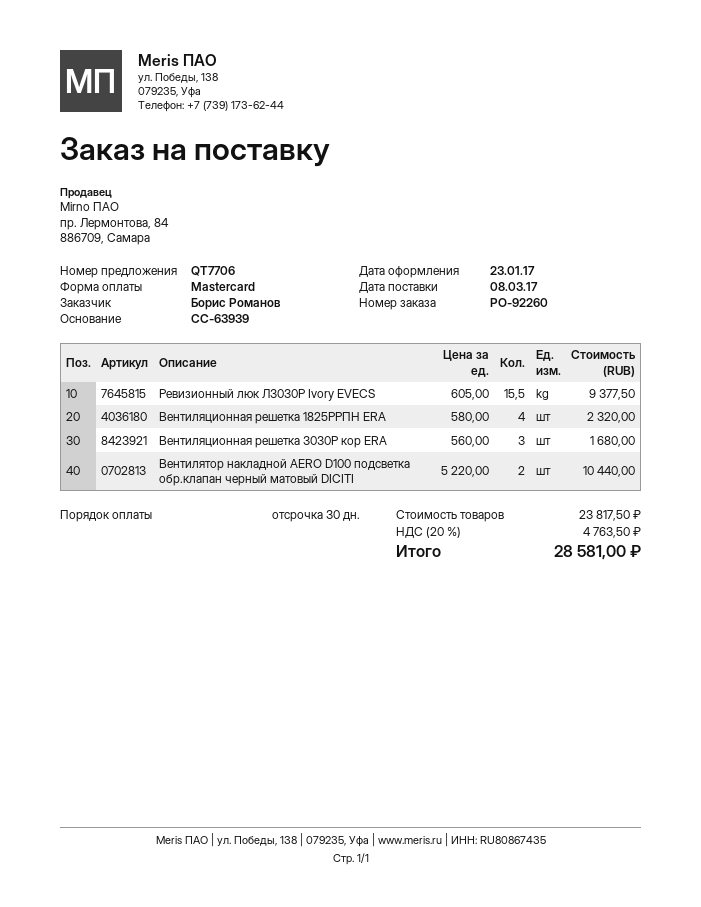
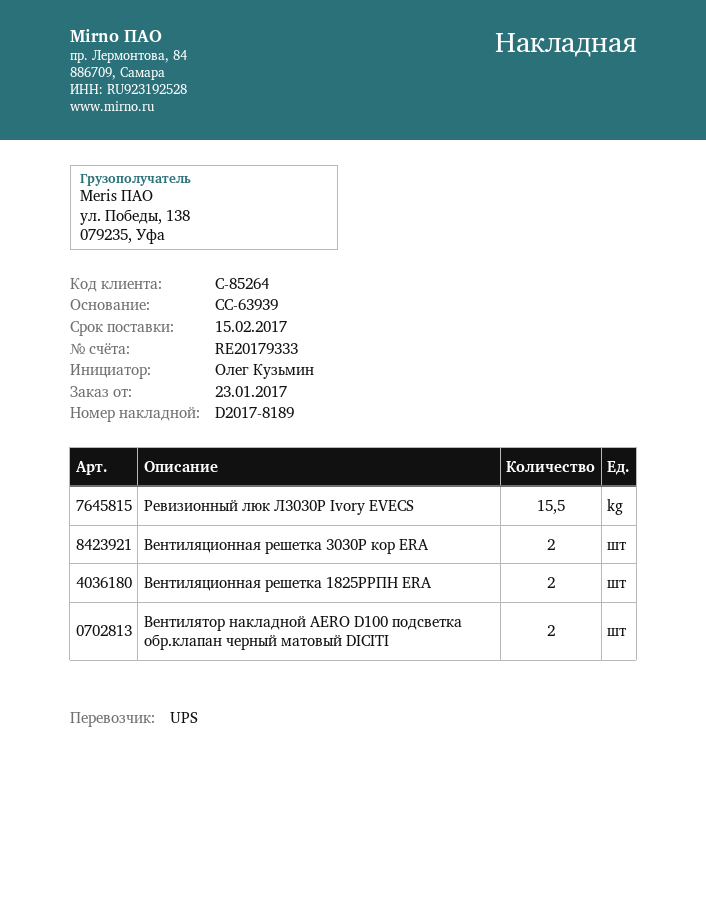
delivery date: 2017-03-08 -> 2017-02-15
ordered by: Борис Романов -> Олег Кузьмин
Вентиляционная решетка 1825РРПН ERA: 4 -> 2
Вентиляционная решетка 3030Р кор ERA: 3 -> 2

